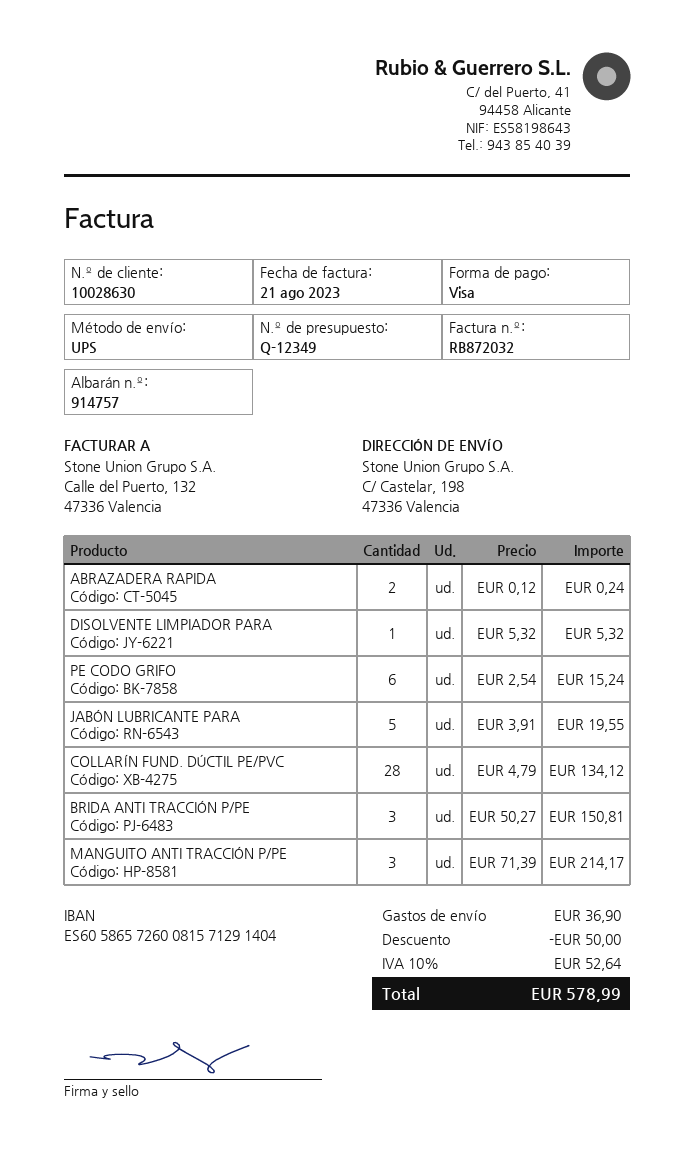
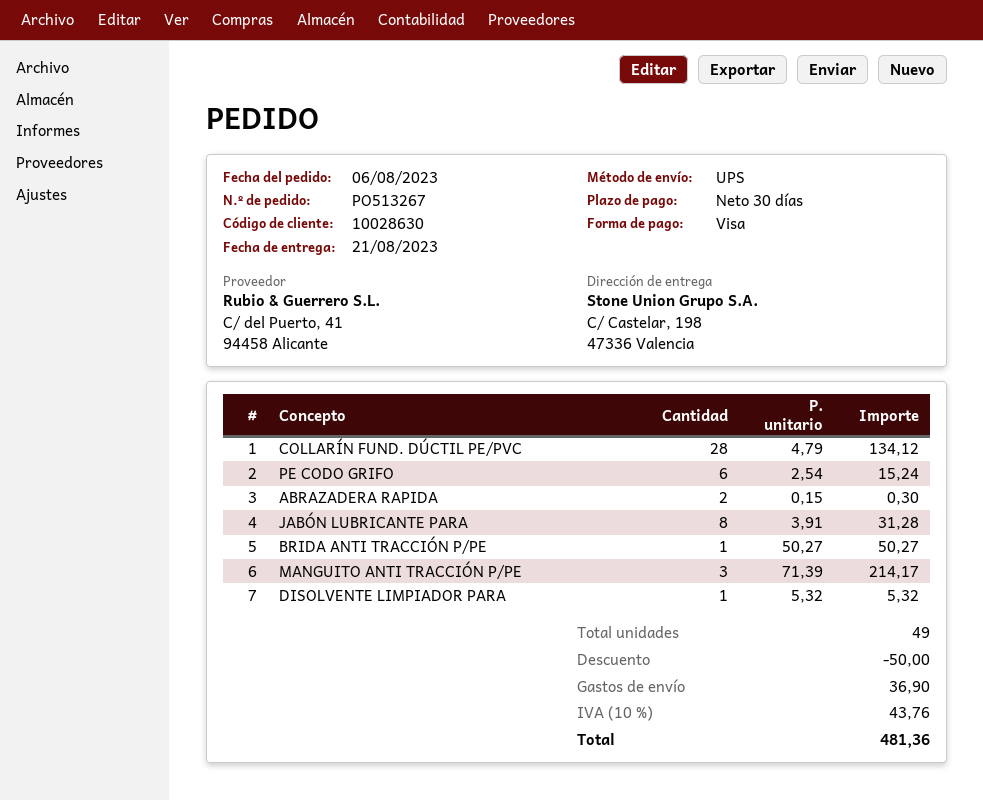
ABRAZADERA RAPIDA: 2 x 0.12 = 0.24 -> 2 x 0.15 = 0.30
JABÓN LUBRICANTE PARA: 5 x 3.91 = 19.55 -> 8 x 3.91 = 31.28
BRIDA ANTI TRACCIÓN P/PE: 3 x 50.27 = 150.81 -> 1 x 50.27 = 50.27
tax: 10% = 52.64 -> 10% = 43.76
total: 578.99 -> 481.36

